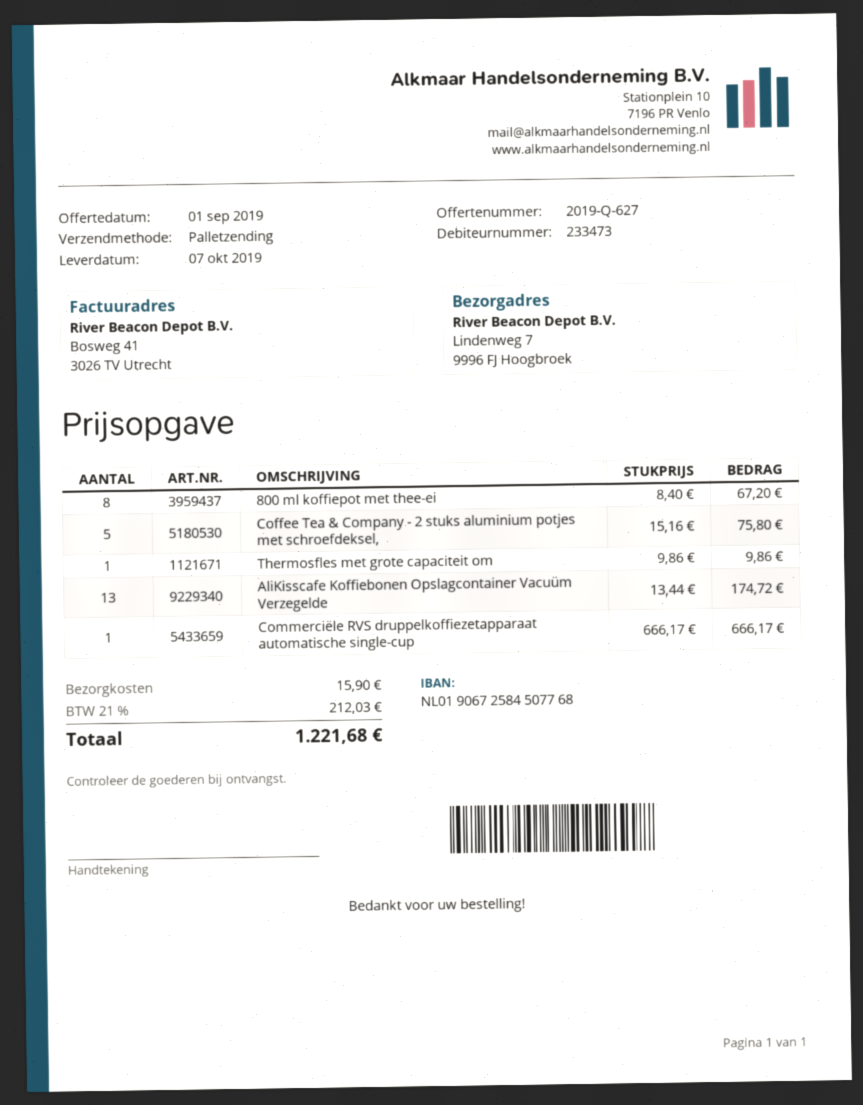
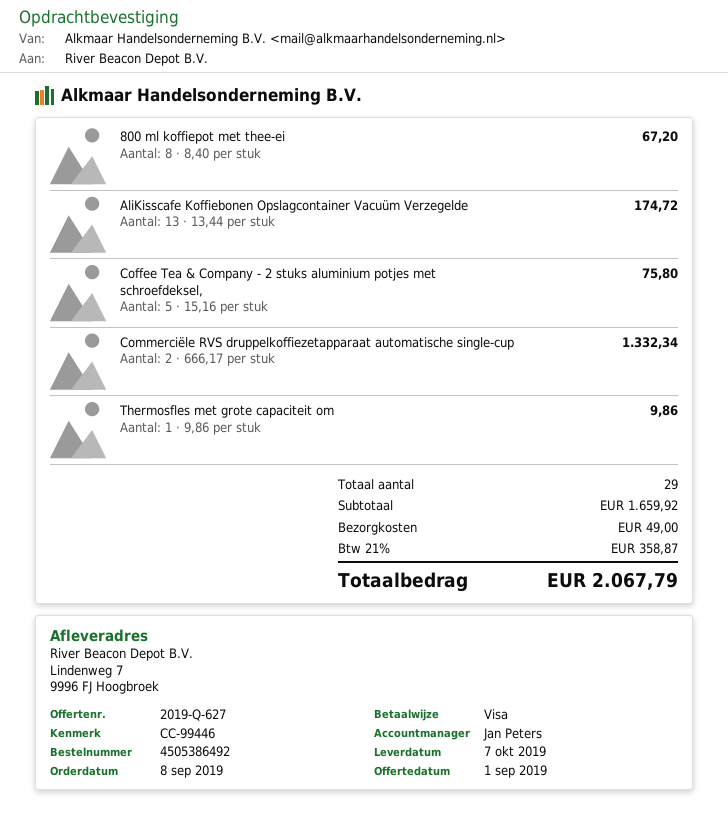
Commerciële RVS druppelkoffiezetapparaat automatische single-cup: 1 x 666.17 = 666.17 -> 2 x 666.17 = 1332.34
shipping: 15.90 -> 49.00
tax: 21% = 212.03 -> 21% = 358.87
total: 1221.68 -> 2067.79

